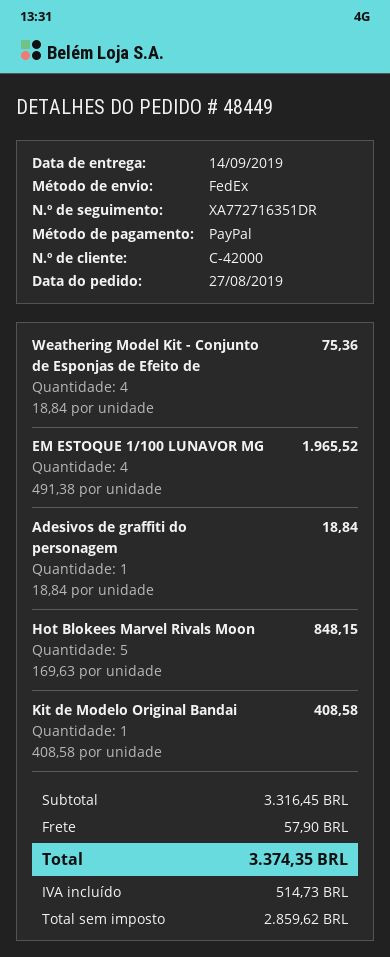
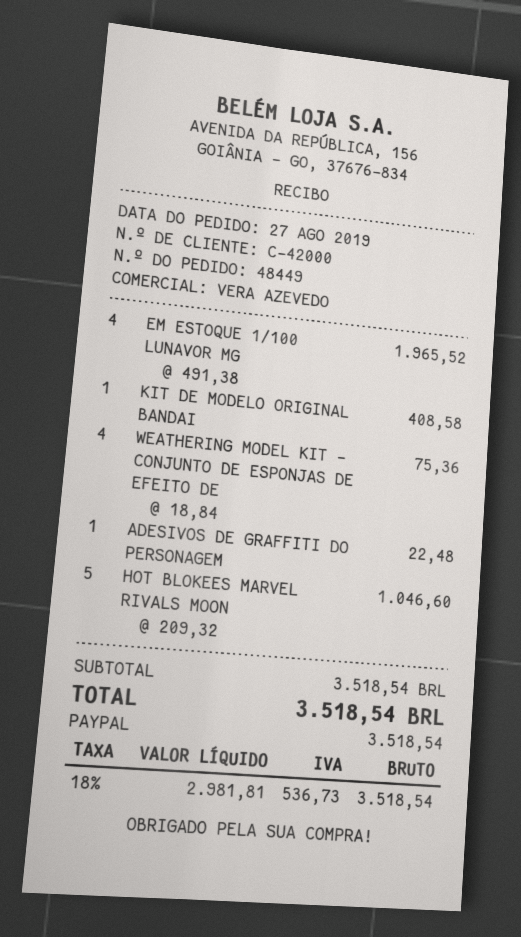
Adesivos de graffiti do personagem: 1 x 18.84 = 18.84 -> 1 x 22.48 = 22.48
Hot Blokees Marvel Rivals Moon: 5 x 169.63 = 848.15 -> 5 x 209.32 = 1046.60
subtotal: 3316.45 -> 3518.54
shipping: 57.90 -> none
net: 2859.62 -> 2981.81
tax: 514.73 -> 536.73
total: 3374.35 -> 3518.54

